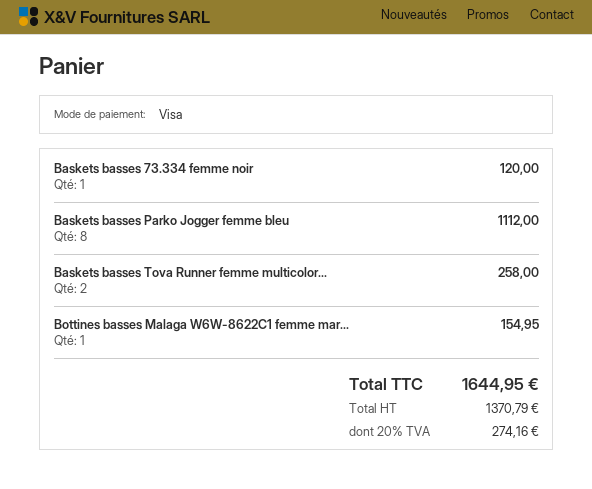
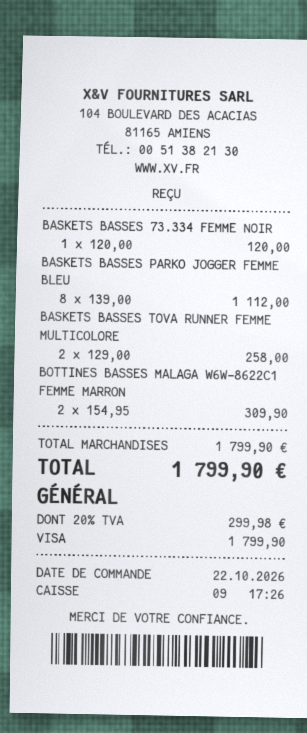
Bottines basses Malaga W6W-8622C1 femme mar...: 1 for 154.95 -> 2 for 309.90
tax: 20% = 274.16 -> 20% = 299.98
total: 1644.95 -> 1799.90

